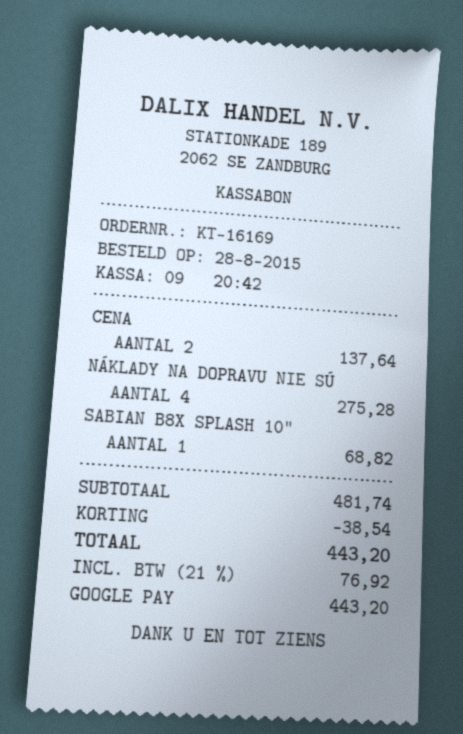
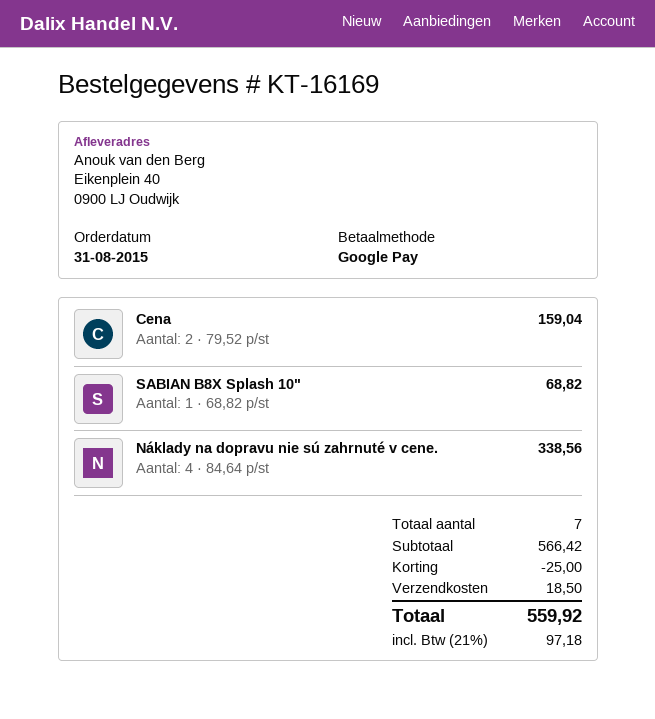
order date: 2015-08-28 -> 2015-08-31
CENA: 2 for 137.64 -> 2 for 159.04
NÁKLADY NA DOPRAVU NIE SÚ: 4 for 275.28 -> 4 for 338.56
subtotal: 481.74 -> 566.42
discount: 38.54 -> 25.00
shipping: none -> 18.50
tax: 21% = 76.92 -> 21% = 97.18
total: 443.20 -> 559.92

